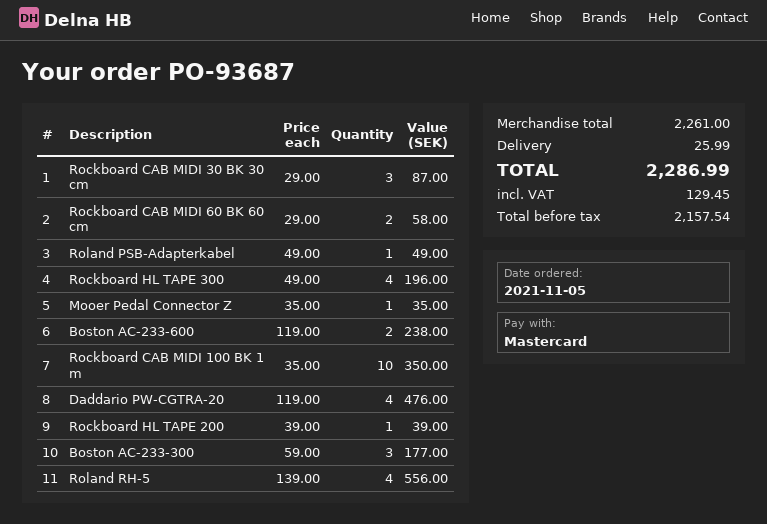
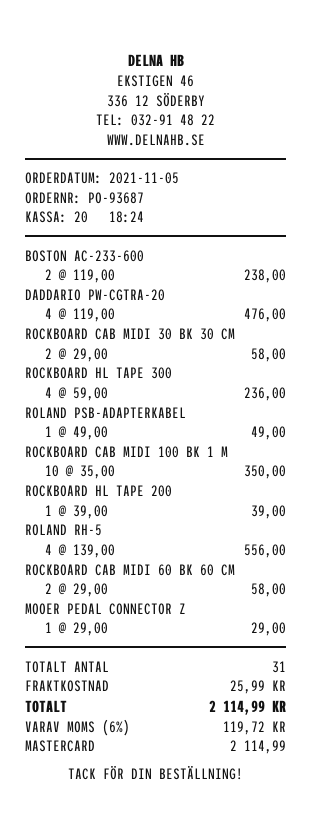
Rockboard CAB MIDI 30 BK 30 cm: 3 x 29.00 = 87.00 -> 2 x 29.00 = 58.00
Rockboard HL TAPE 300: 4 x 49.00 = 196.00 -> 4 x 59.00 = 236.00
Mooer Pedal Connector Z: 1 x 35.00 = 35.00 -> 1 x 29.00 = 29.00
Boston AC-233-300: 3 x 59.00 = 177.00 -> none
tax: 129.45 -> 119.72
total: 2286.99 -> 2114.99

